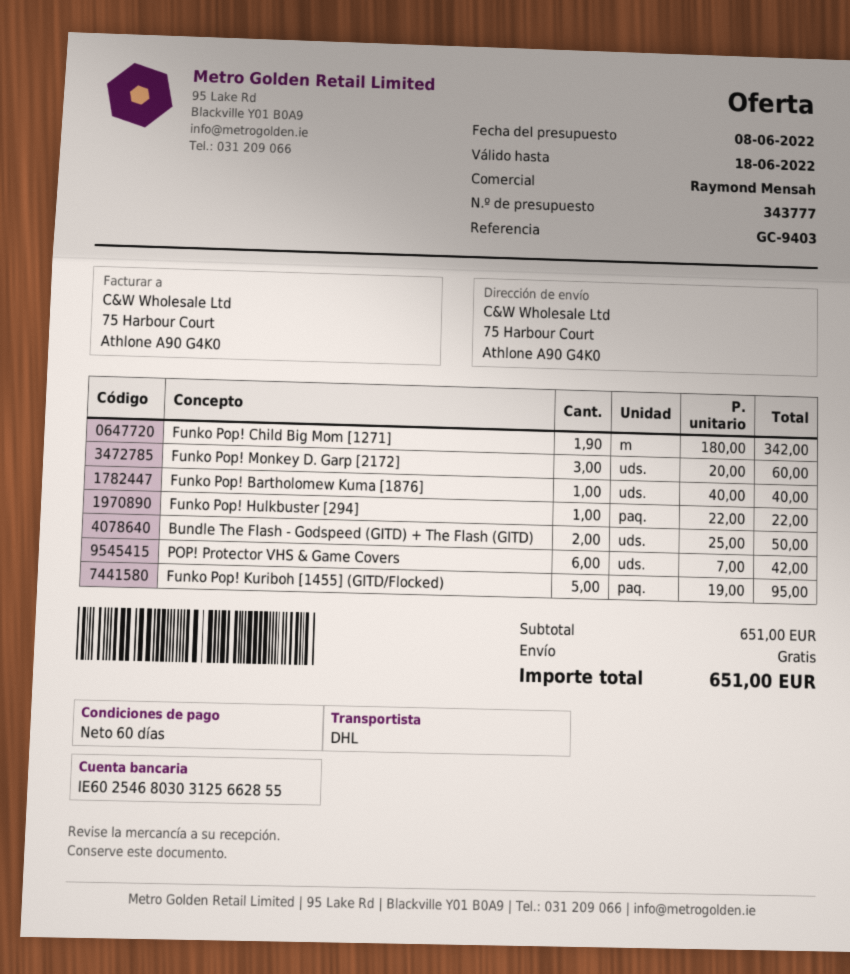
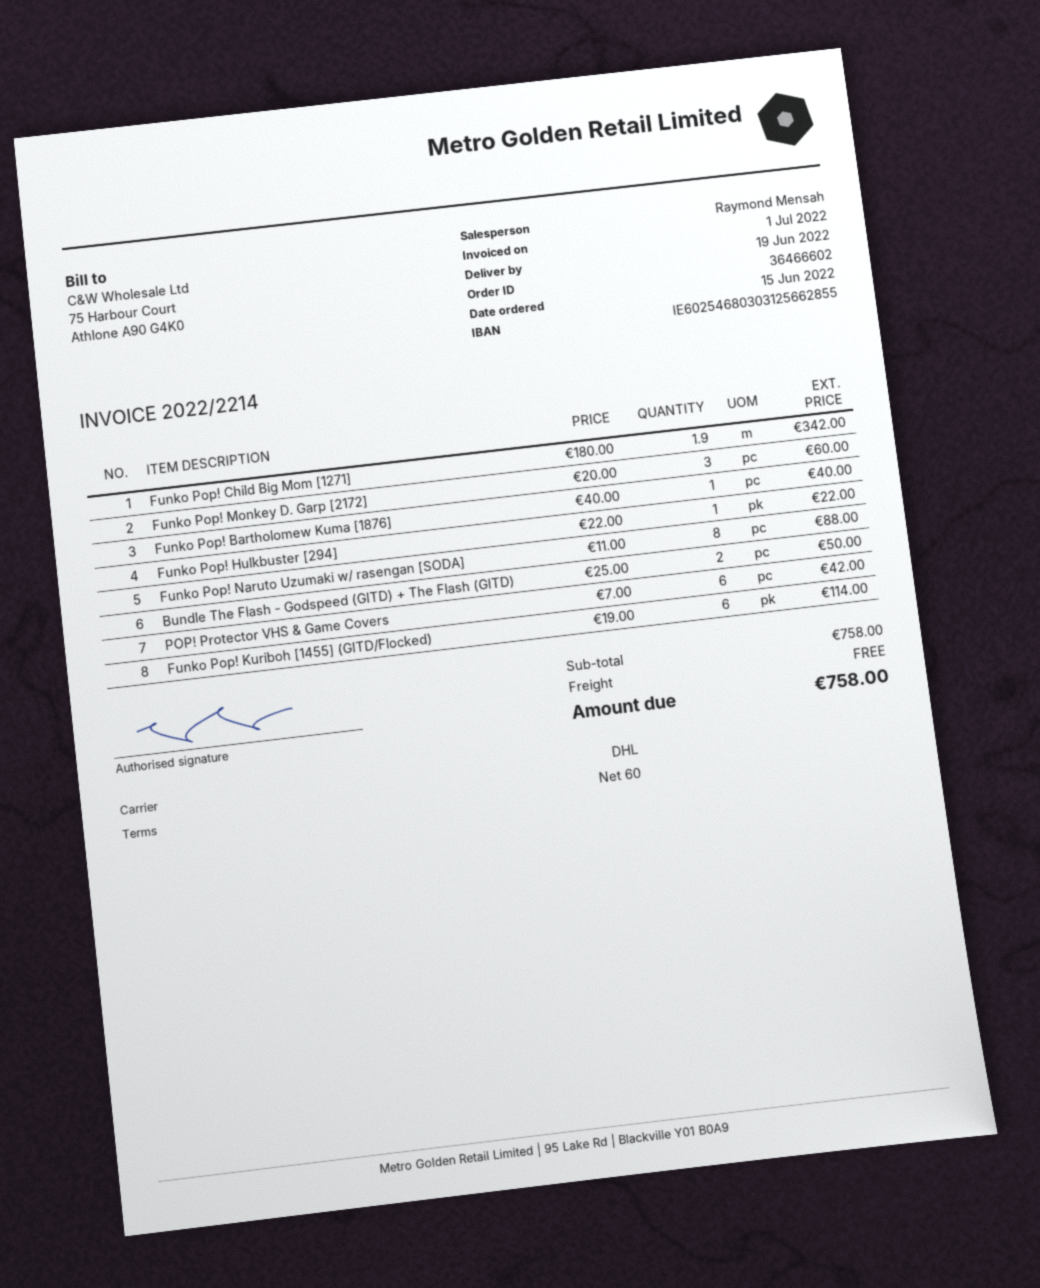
Funko Pop! Kuriboh [1455] (GITD/Flocked): 5 x 19.00 = 95.00 -> 6 x 19.00 = 114.00
Funko Pop! Naruto Uzumaki w/ rasengan [SODA]: none -> 8 x 11.00 = 88.00
subtotal: 651.00 -> 758.00
total: 651.00 -> 758.00

